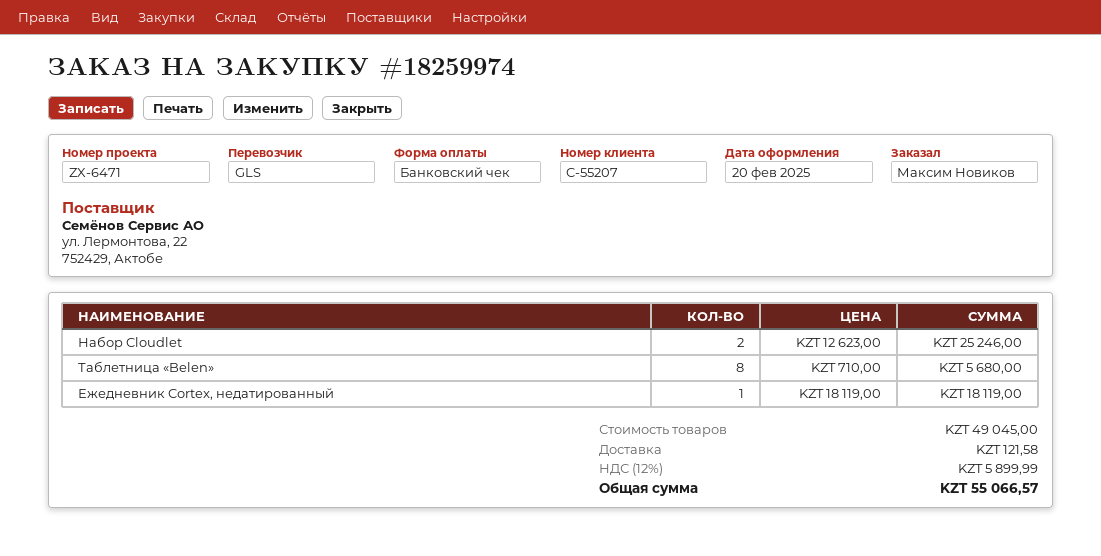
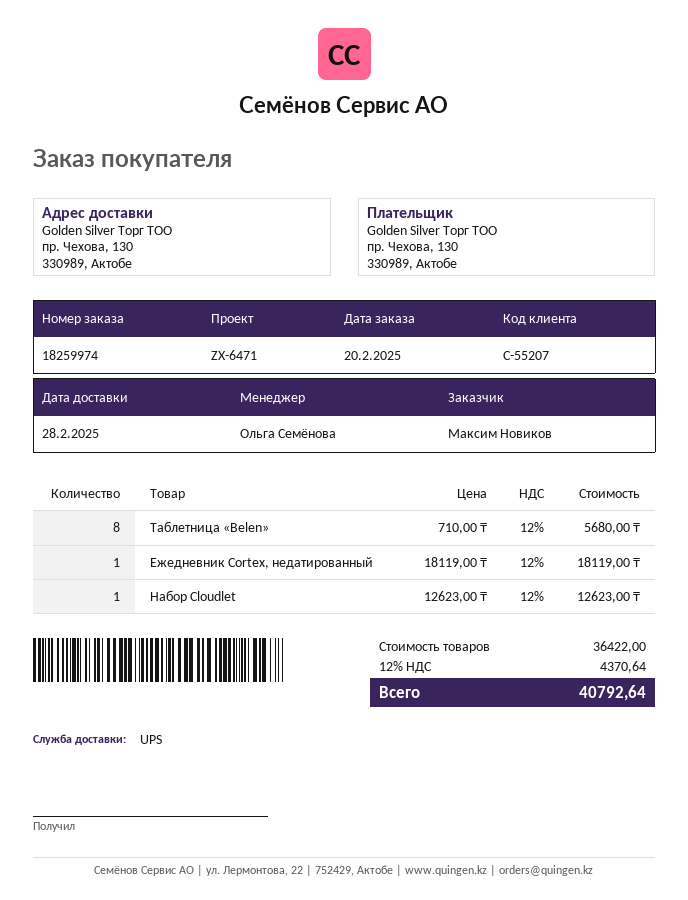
shipping method: GLS -> UPS
Набор Cloudlet: 2 x 12623.00 = 25246.00 -> 1 x 12623.00 = 12623.00
subtotal: 49045.00 -> 36422.00
shipping: 121.58 -> none
tax: 12% = 5899.99 -> 12% = 4370.64
total: 55066.57 -> 40792.64

